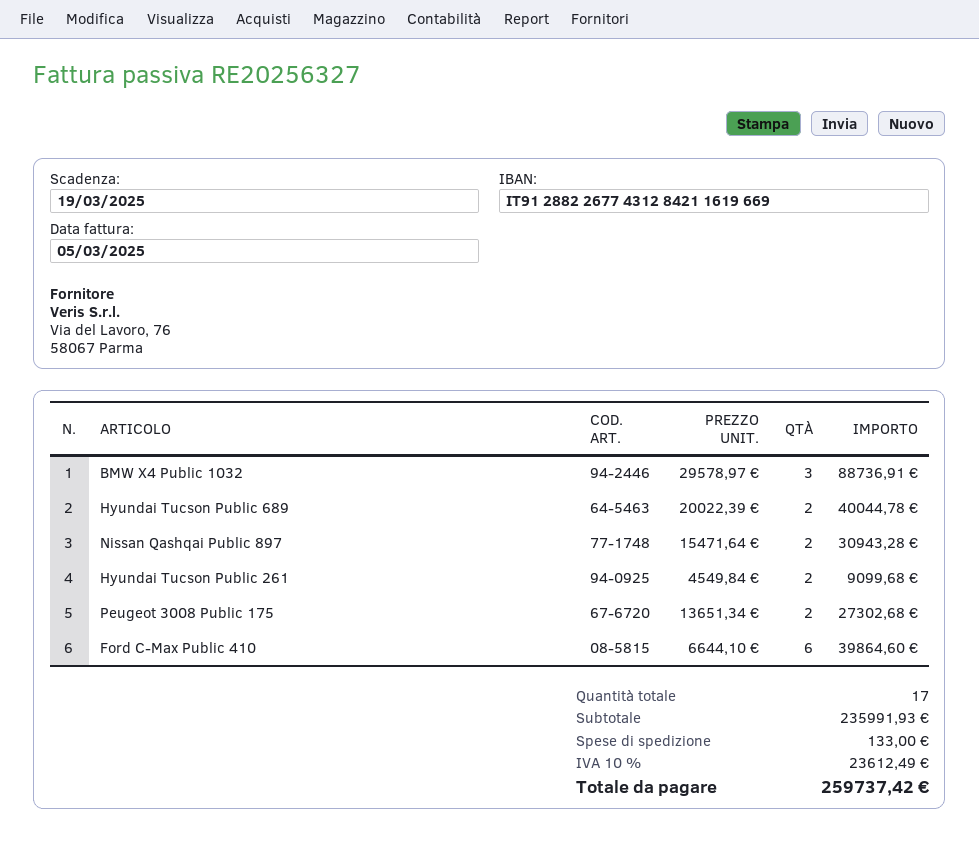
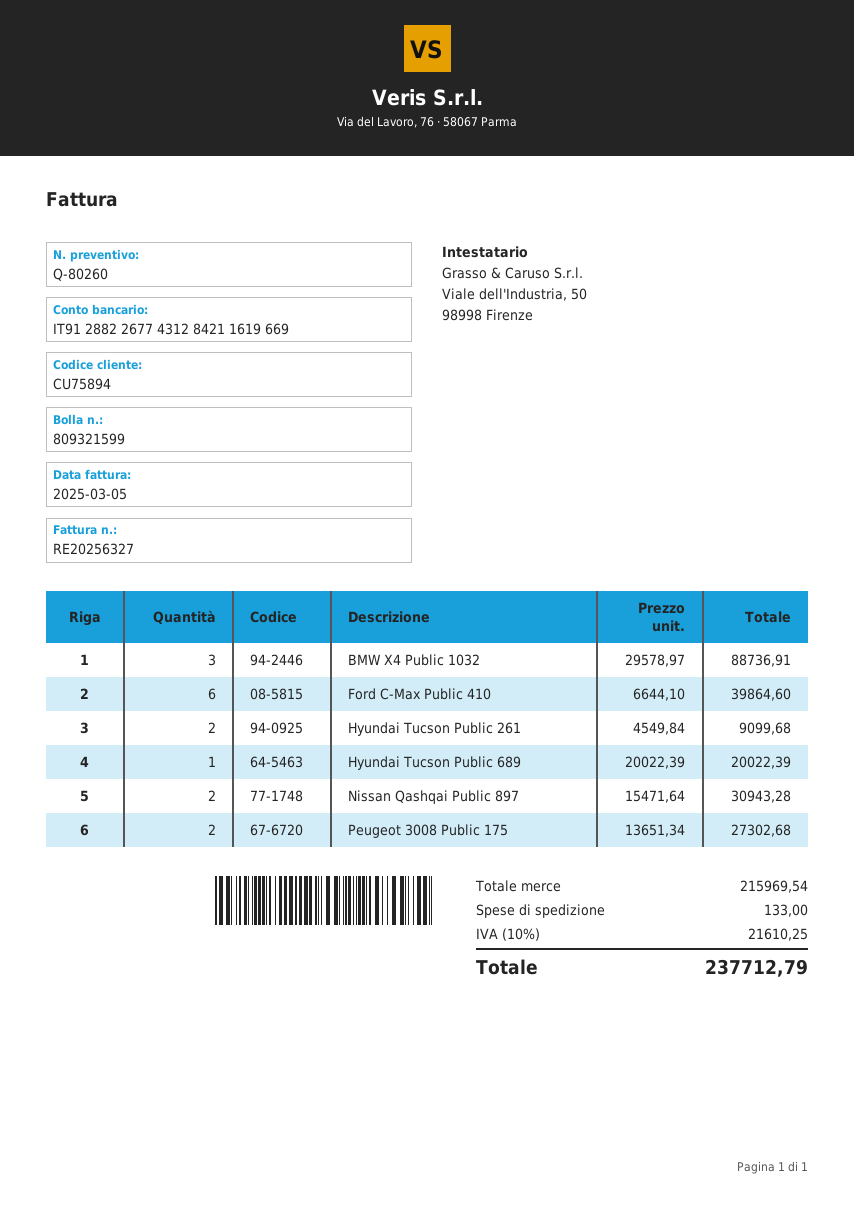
Hyundai Tucson Public 689: 2 x 20022.39 = 40044.78 -> 1 x 20022.39 = 20022.39
subtotal: 235991.93 -> 215969.54
tax: 10% = 23612.49 -> 10% = 21610.25
total: 259737.42 -> 237712.79

